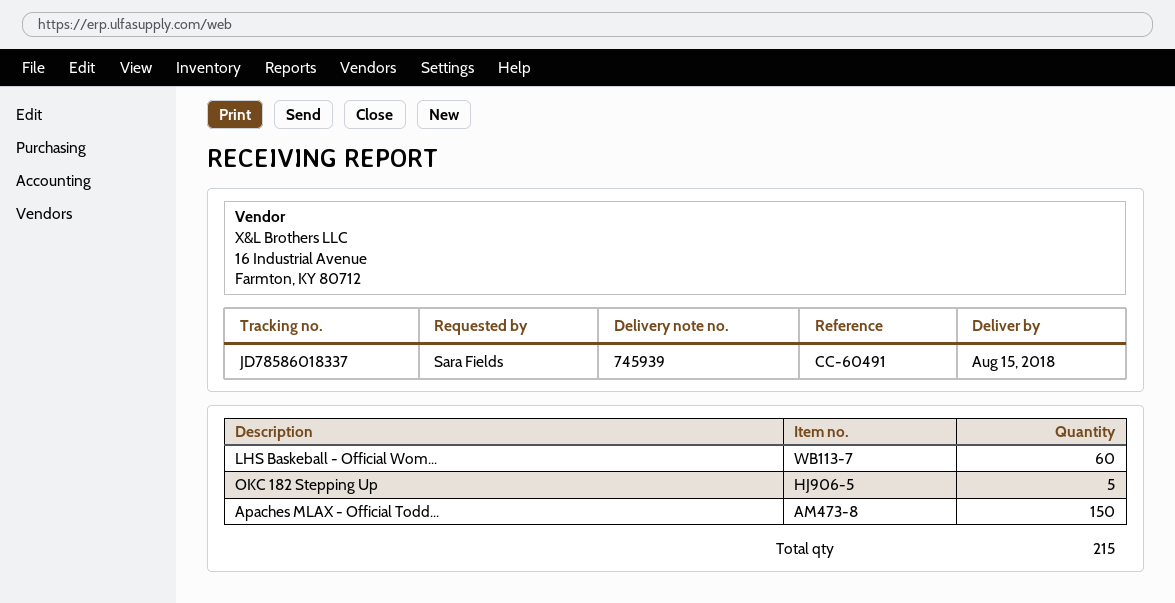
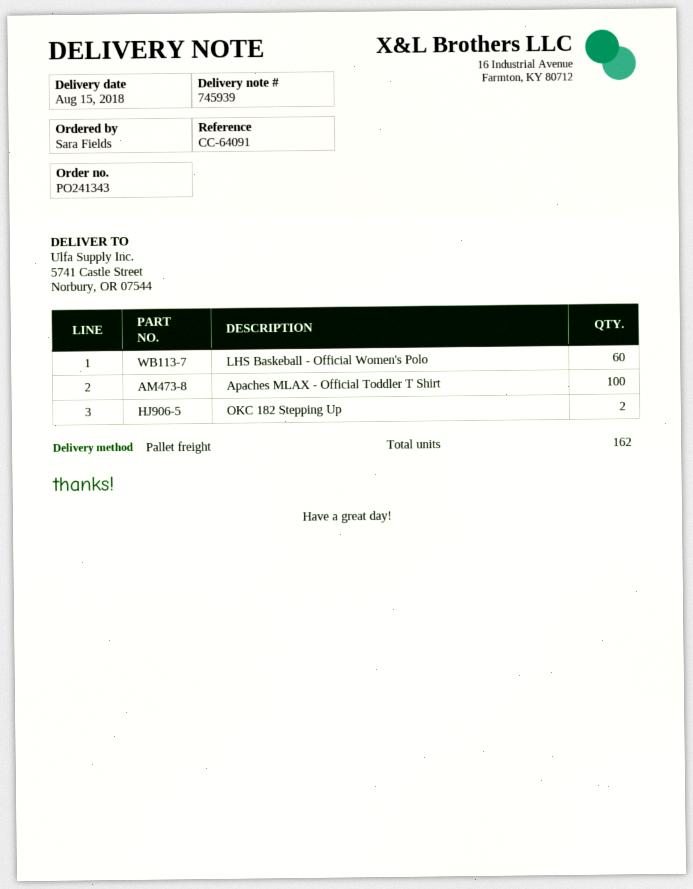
reference: CC-60491 -> CC-64091
OKC 182 Stepping Up: 5 -> 2
Apaches MLAX - Official Todd...: 150 -> 100
total quantity: 215 -> 162

